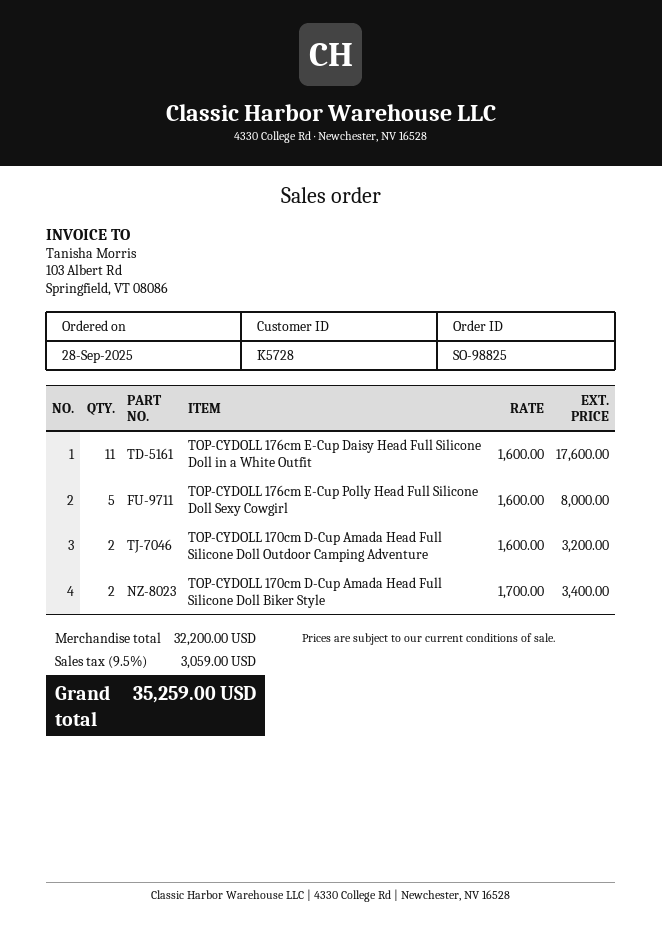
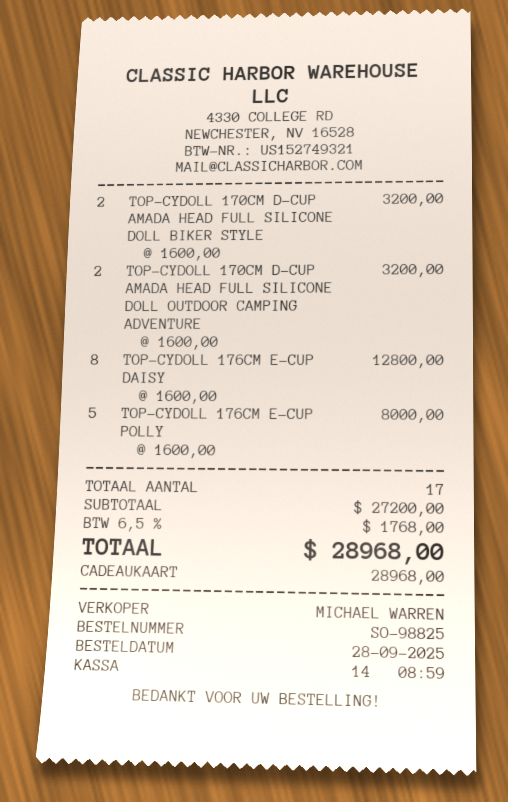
TOP-CYDOLL 176cm E-Cup Daisy Head Full Silicone Doll in a White Outfit: 11 x 1600.00 = 17600.00 -> 8 x 1600.00 = 12800.00
TOP-CYDOLL 170cm D-Cup Amada Head Full Silicone Doll Biker Style: 2 x 1700.00 = 3400.00 -> 2 x 1600.00 = 3200.00
subtotal: 32200.00 -> 27200.00
tax: 9.5% = 3059.00 -> 6.5% = 1768.00
total: 35259.00 -> 28968.00

